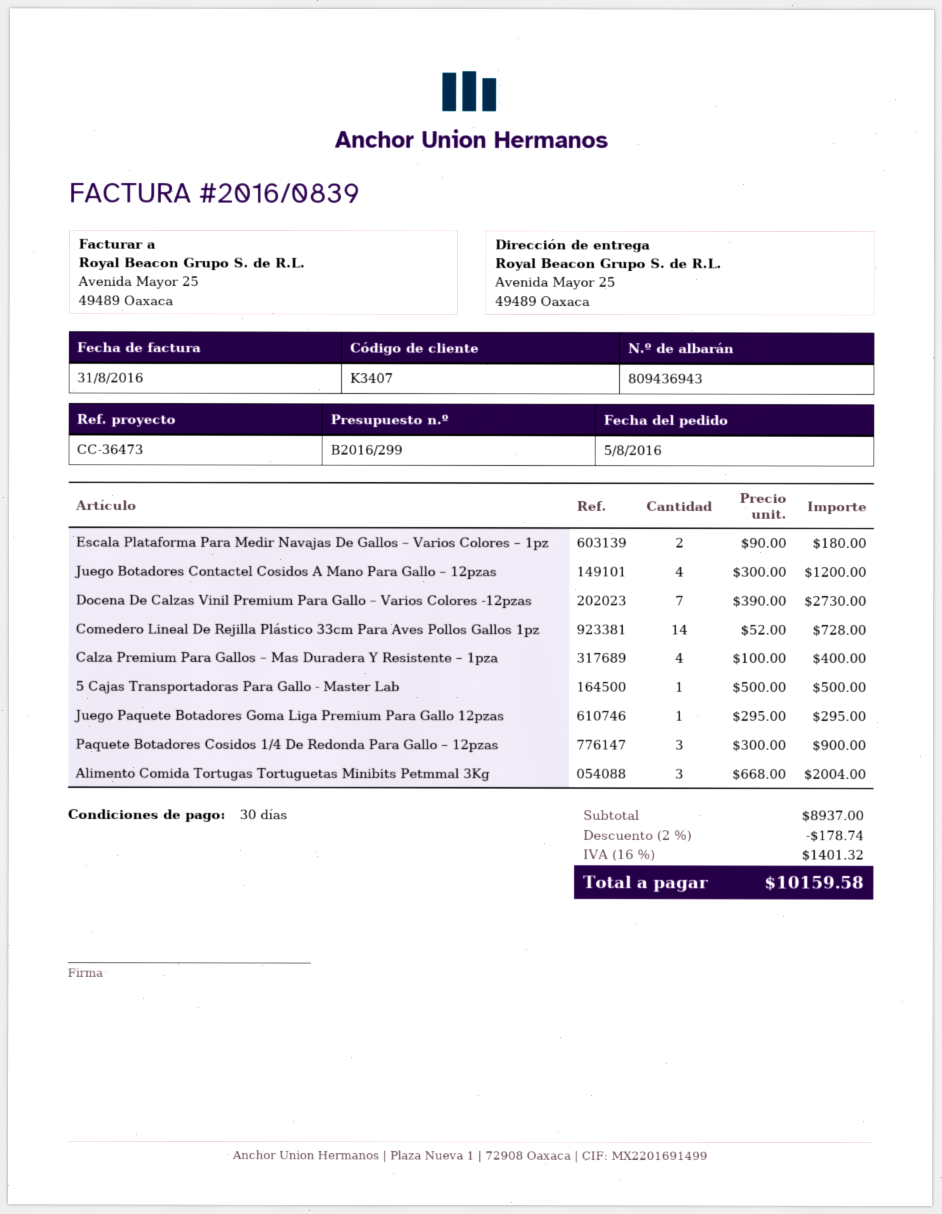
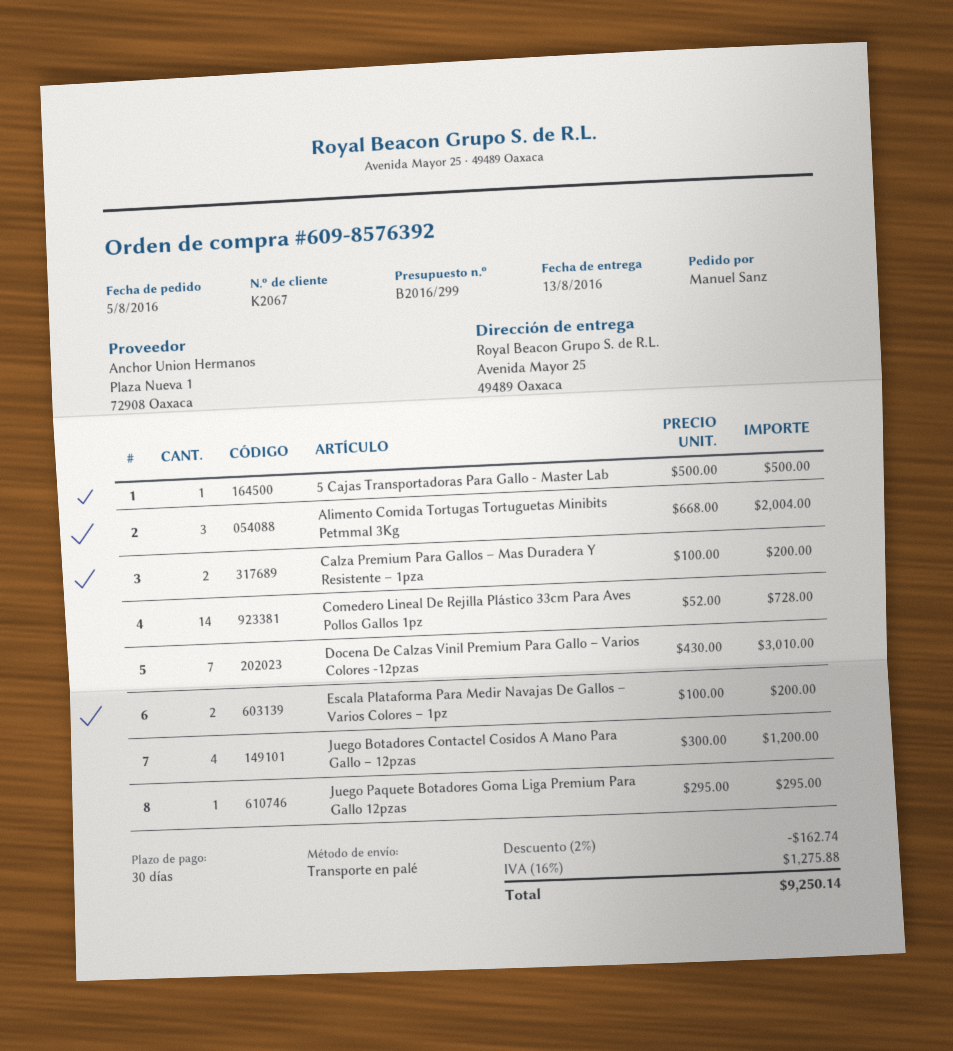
customer number: K3407 -> K2067
Escala Plataforma Para Medir Navajas De Gallos – Varios Colores – 1pz: 2 x 90.00 = 180.00 -> 2 x 100.00 = 200.00
Docena De Calzas Vinil Premium Para Gallo – Varios Colores -12pzas: 7 x 390.00 = 2730.00 -> 7 x 430.00 = 3010.00
Calza Premium Para Gallos – Mas Duradera Y Resistente – 1pza: 4 x 100.00 = 400.00 -> 2 x 100.00 = 200.00
Paquete Botadores Cosidos 1/4 De Redonda Para Gallo – 12pzas: 3 x 300.00 = 900.00 -> none
discount: 2% = 178.74 -> 2% = 162.74
tax: 16% = 1401.32 -> 16% = 1275.88
total: 10159.58 -> 9250.14

